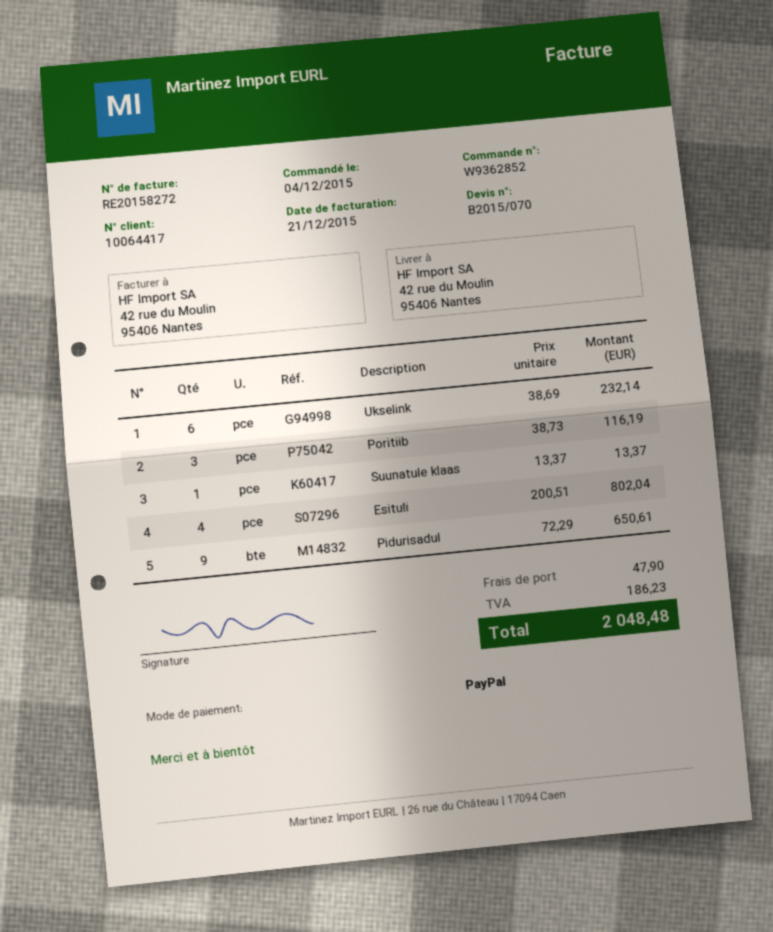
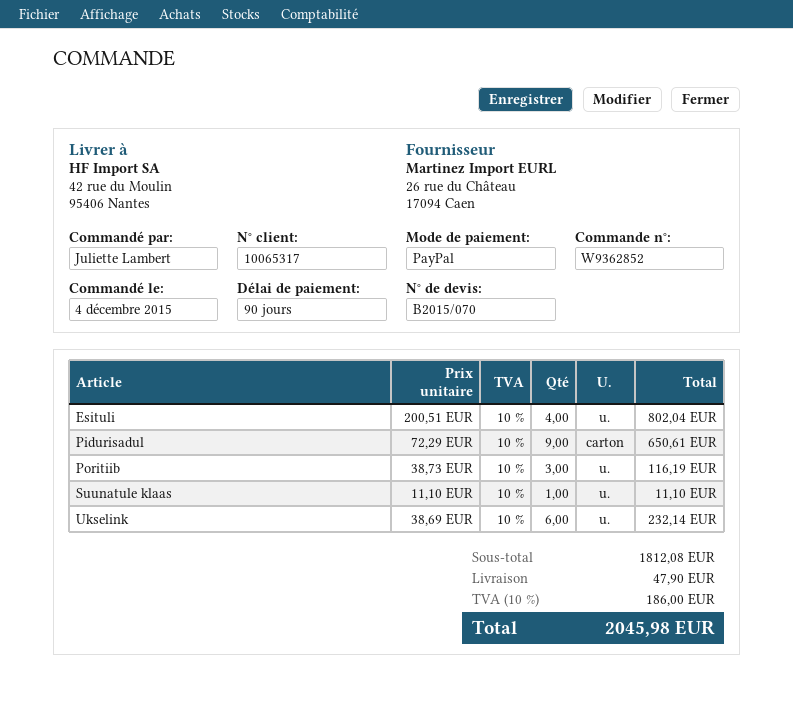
customer number: 10064417 -> 10065317
Suunatule klaas: 1 x 13.37 = 13.37 -> 1 x 11.10 = 11.10
tax: 186.23 -> 186.00
total: 2048.48 -> 2045.98

